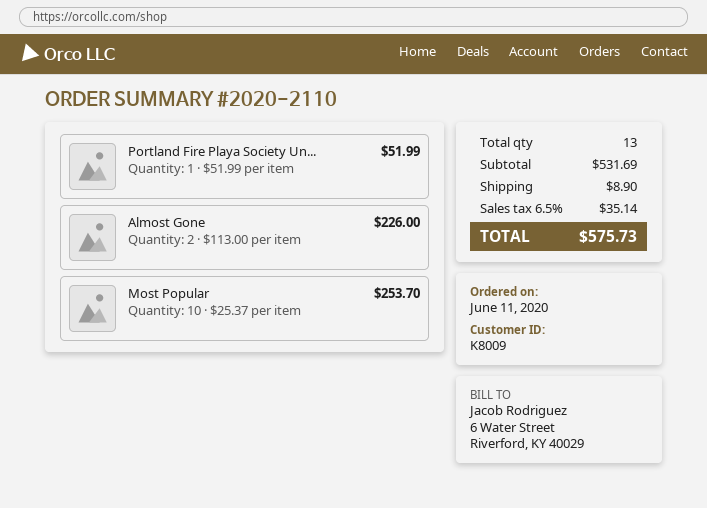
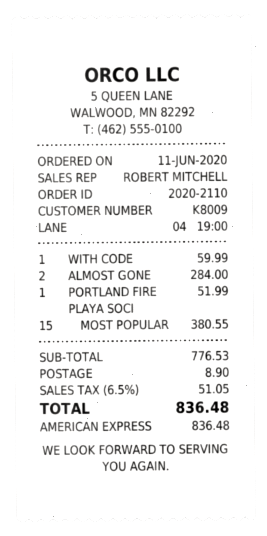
Almost Gone: 2 for 226.00 -> 2 for 284.00
Most Popular: 10 for 253.70 -> 15 for 380.55
WITH CODE: none -> 1 for 59.99
subtotal: 531.69 -> 776.53
tax: 6.5% = 35.14 -> 6.5% = 51.05
total: 575.73 -> 836.48

